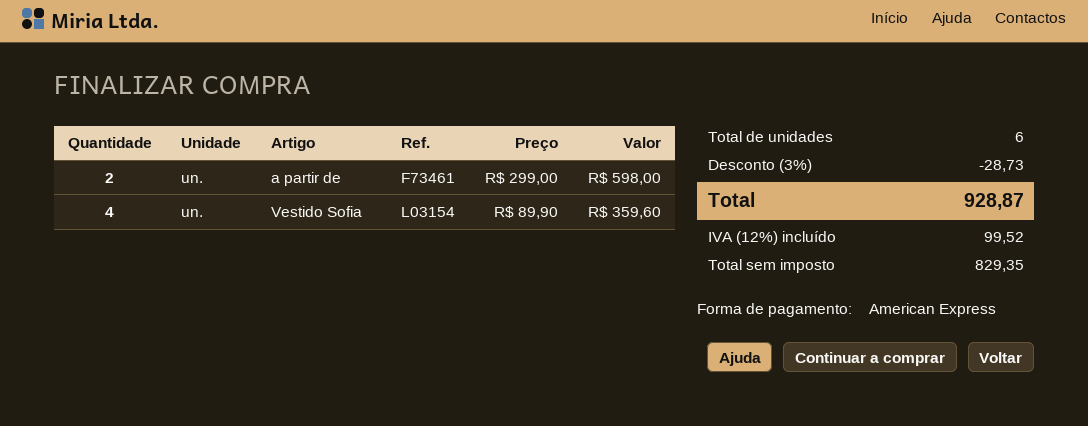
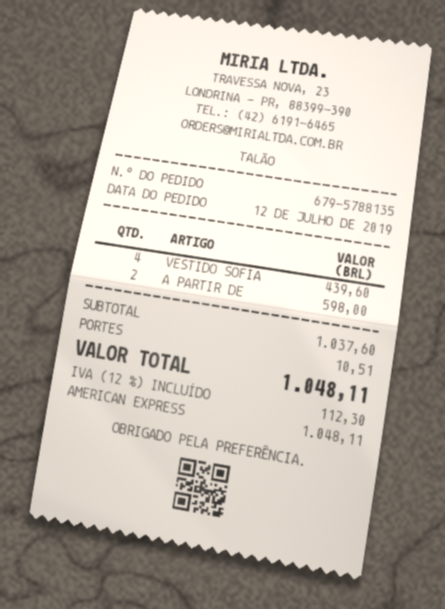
Vestido Sofia: 4 for 359.60 -> 4 for 439.60
discount: 3% = 28.73 -> none
shipping: none -> 10.51
tax: 12% = 99.52 -> 12% = 112.30
total: 928.87 -> 1048.11

